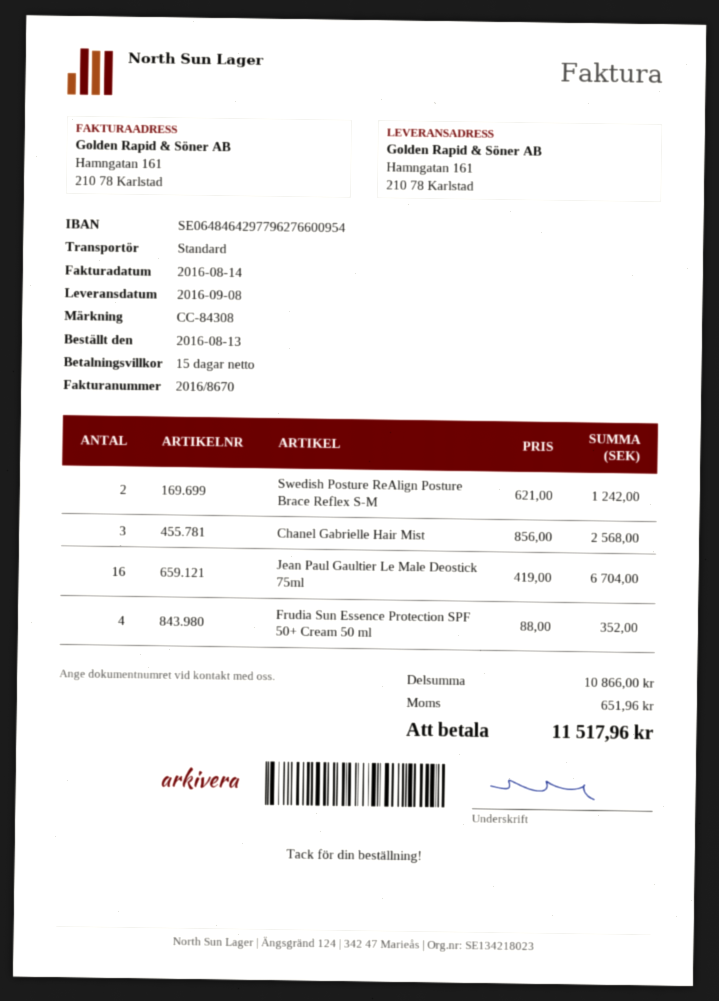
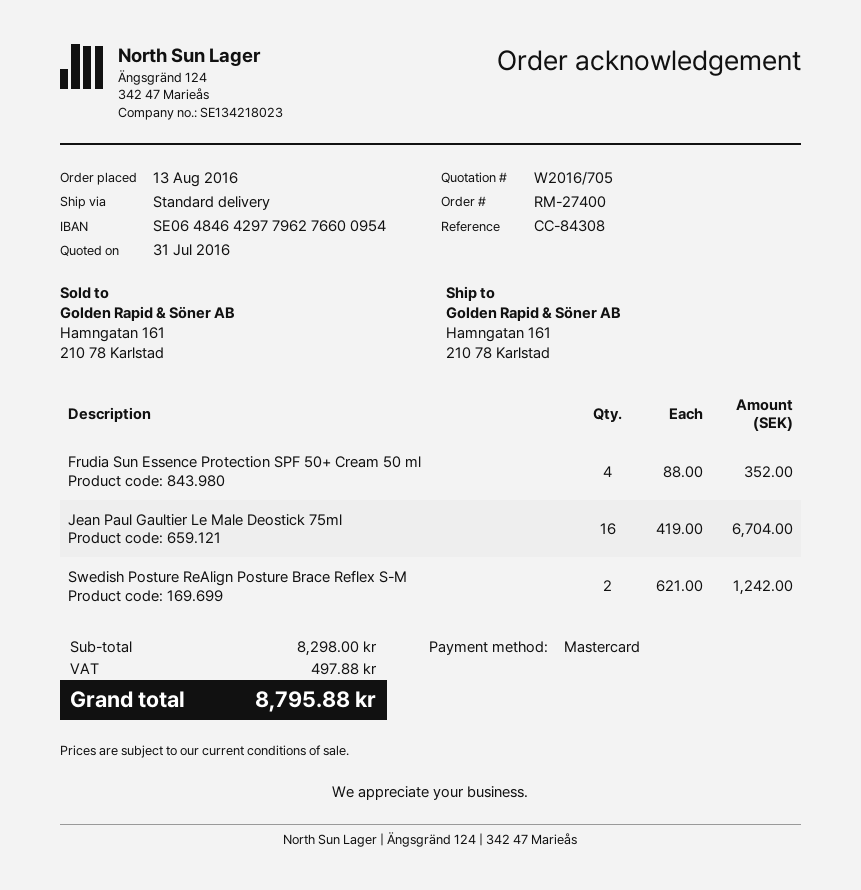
Chanel Gabrielle Hair Mist: 3 x 856.00 = 2568.00 -> none
subtotal: 10866.00 -> 8298.00
tax: 651.96 -> 497.88
total: 11517.96 -> 8795.88

